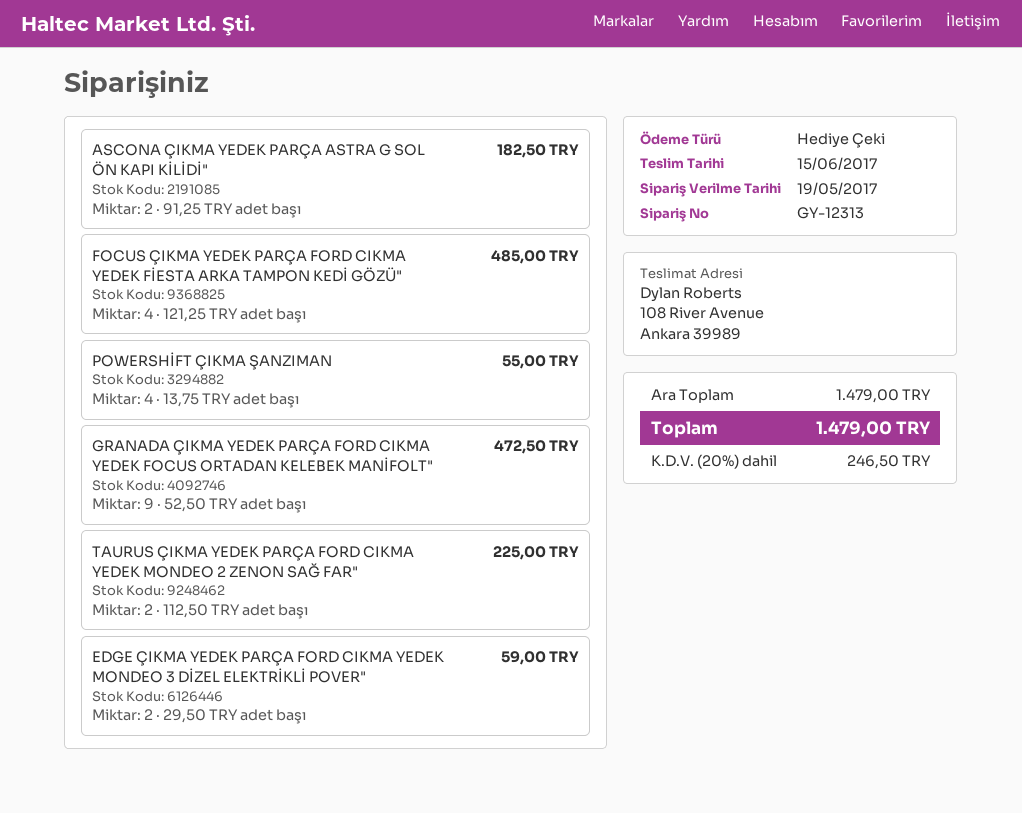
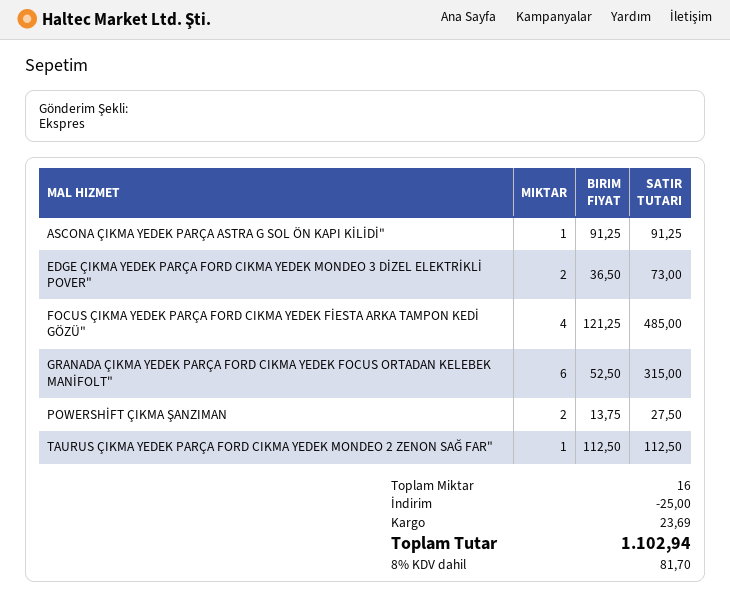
ASCONA ÇIKMA YEDEK PARÇA ASTRA G SOL ÖN KAPI KİLİDİ": 2 x 91.25 = 182.50 -> 1 x 91.25 = 91.25
POWERSHİFT ÇIKMA ŞANZIMAN: 4 x 13.75 = 55.00 -> 2 x 13.75 = 27.50
GRANADA ÇIKMA YEDEK PARÇA FORD CIKMA YEDEK FOCUS ORTADAN KELEBEK MANİFOLT": 9 x 52.50 = 472.50 -> 6 x 52.50 = 315.00
TAURUS ÇIKMA YEDEK PARÇA FORD CIKMA YEDEK MONDEO 2 ZENON SAĞ FAR": 2 x 112.50 = 225.00 -> 1 x 112.50 = 112.50
EDGE ÇIKMA YEDEK PARÇA FORD CIKMA YEDEK MONDEO 3 DİZEL ELEKTRİKLİ POVER": 2 x 29.50 = 59.00 -> 2 x 36.50 = 73.00
discount: none -> 25.00
shipping: none -> 23.69
tax: 20% = 246.50 -> 8% = 81.70
total: 1479.00 -> 1102.94

